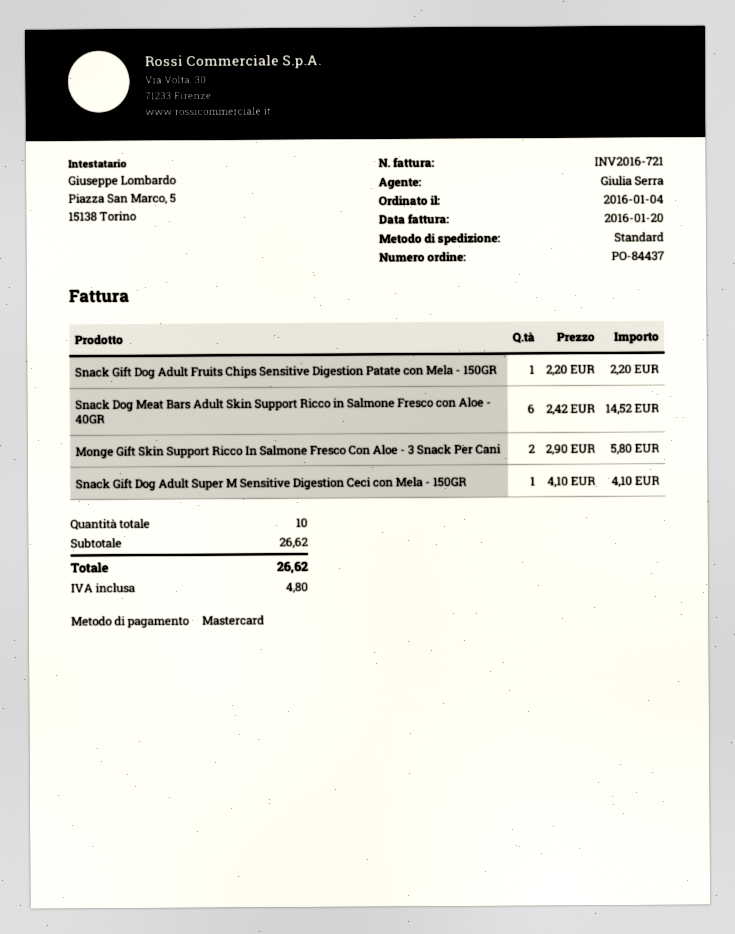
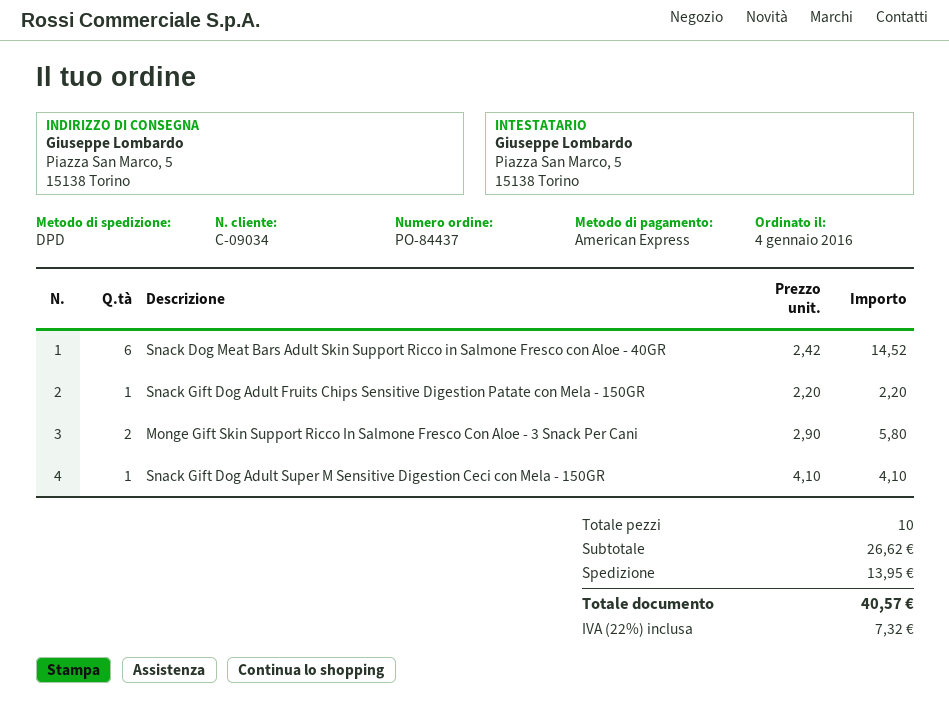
payment method: Mastercard -> American Express
shipping method: standard -> DPD
shipping: none -> 13.95
tax: 4.80 -> 7.32
total: 26.62 -> 40.57

